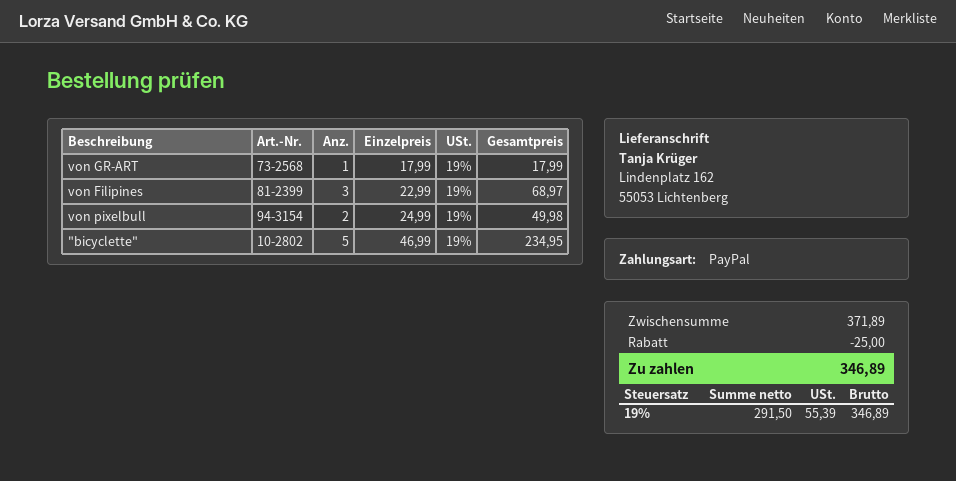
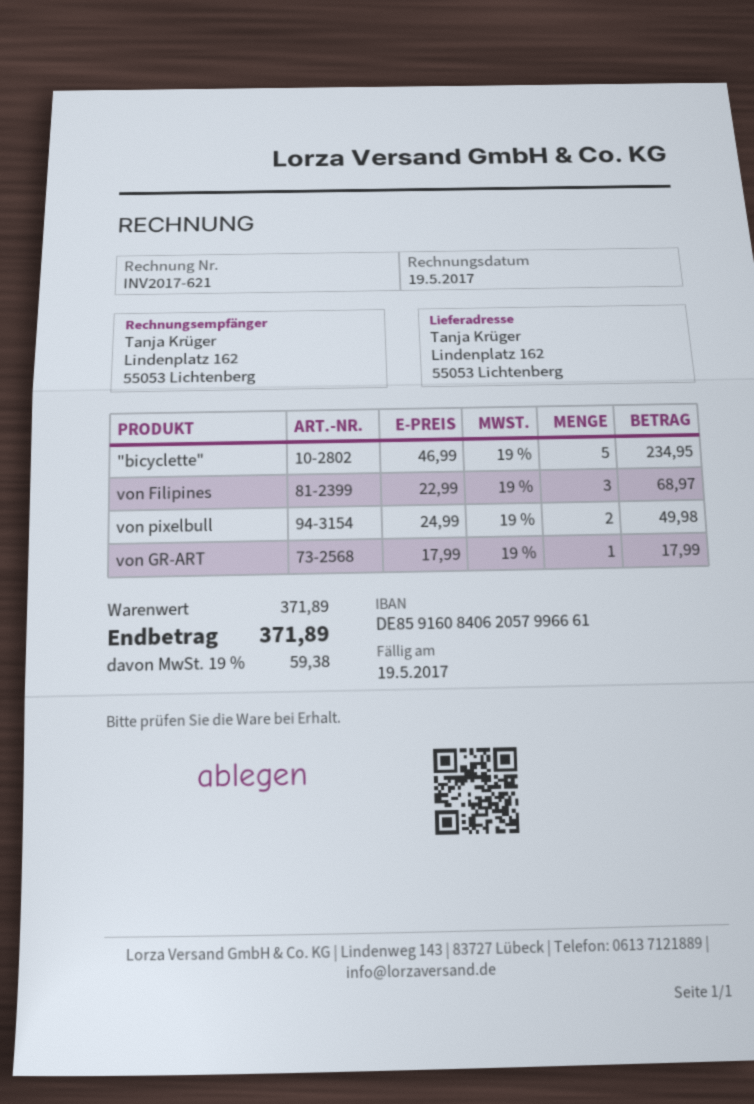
discount: 25.00 -> none
tax: 19% = 55.39 -> 19% = 59.38
total: 346.89 -> 371.89

